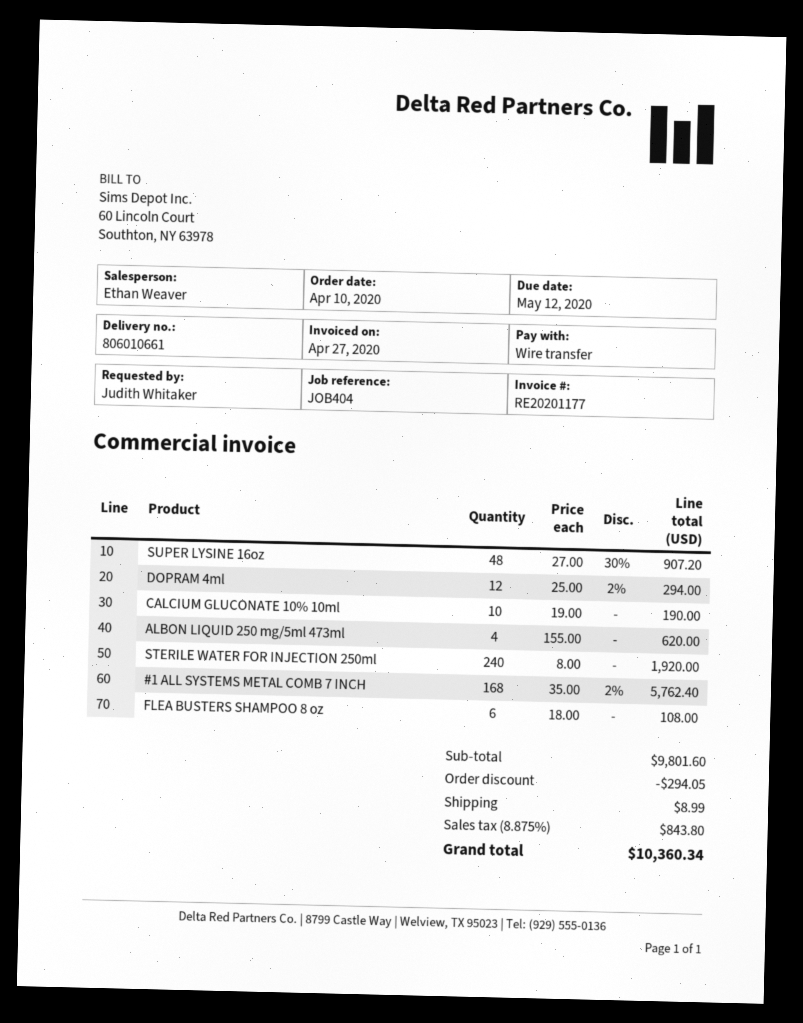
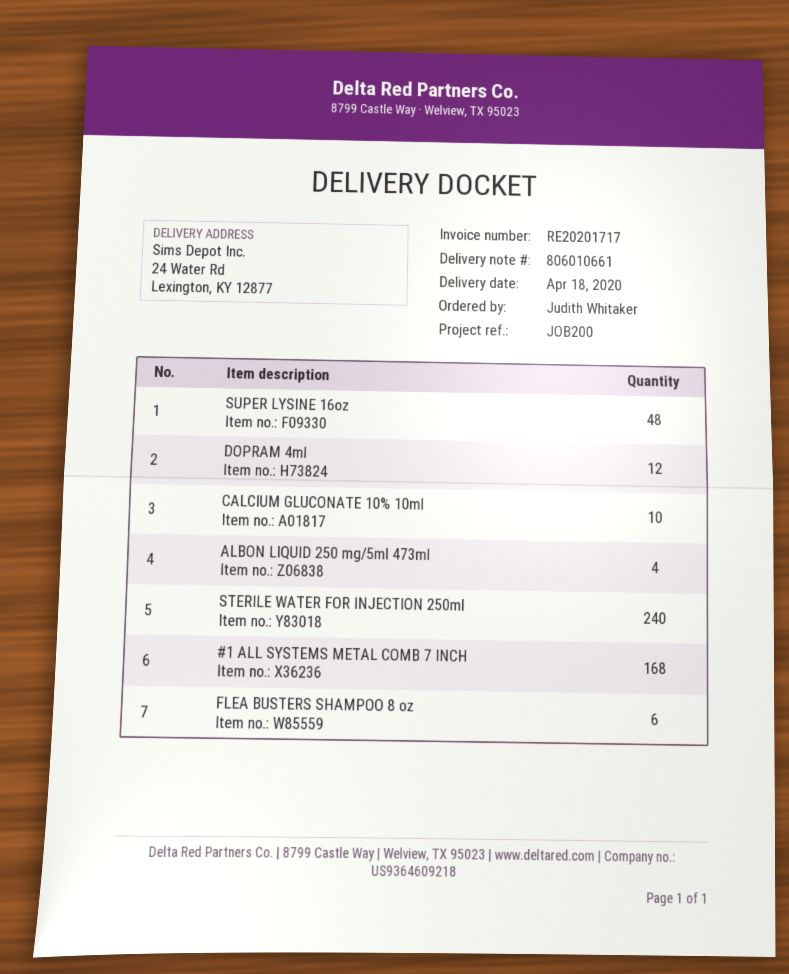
invoice number: RE20201177 -> RE20201717
reference: JOB404 -> JOB200

